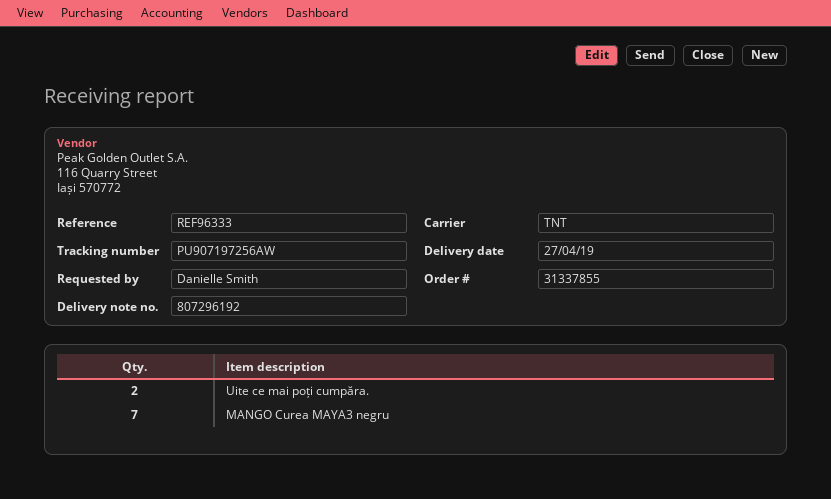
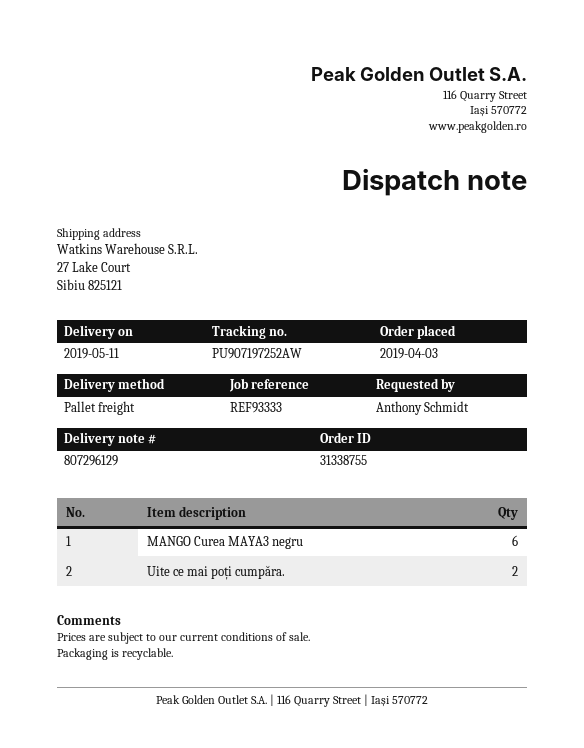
order number: 31337855 -> 31338755
delivery note number: 807296192 -> 807296129
delivery date: 2019-04-27 -> 2019-05-11
reference: REF96333 -> REF93333
ordered by: Danielle Smith -> Anthony Schmidt
shipping method: TNT -> pallet freight
tracking number: PU907197256AW -> PU907197252AW
MANGO Curea MAYA3 negru: 7 -> 6

